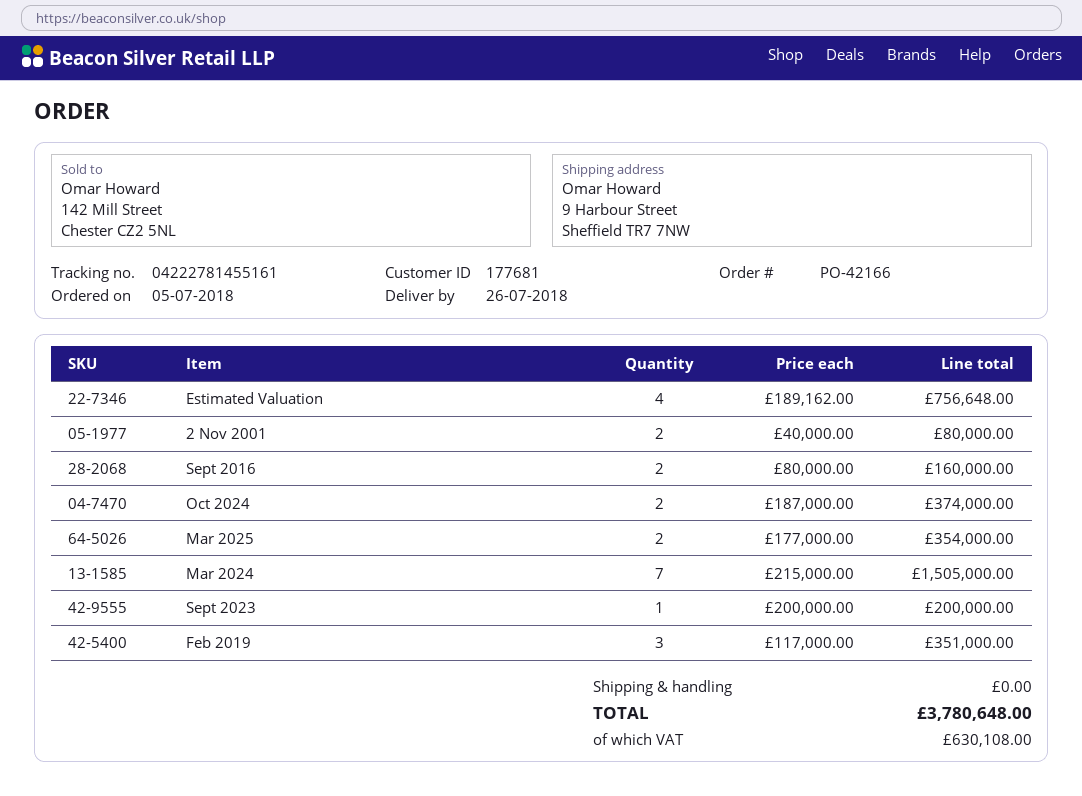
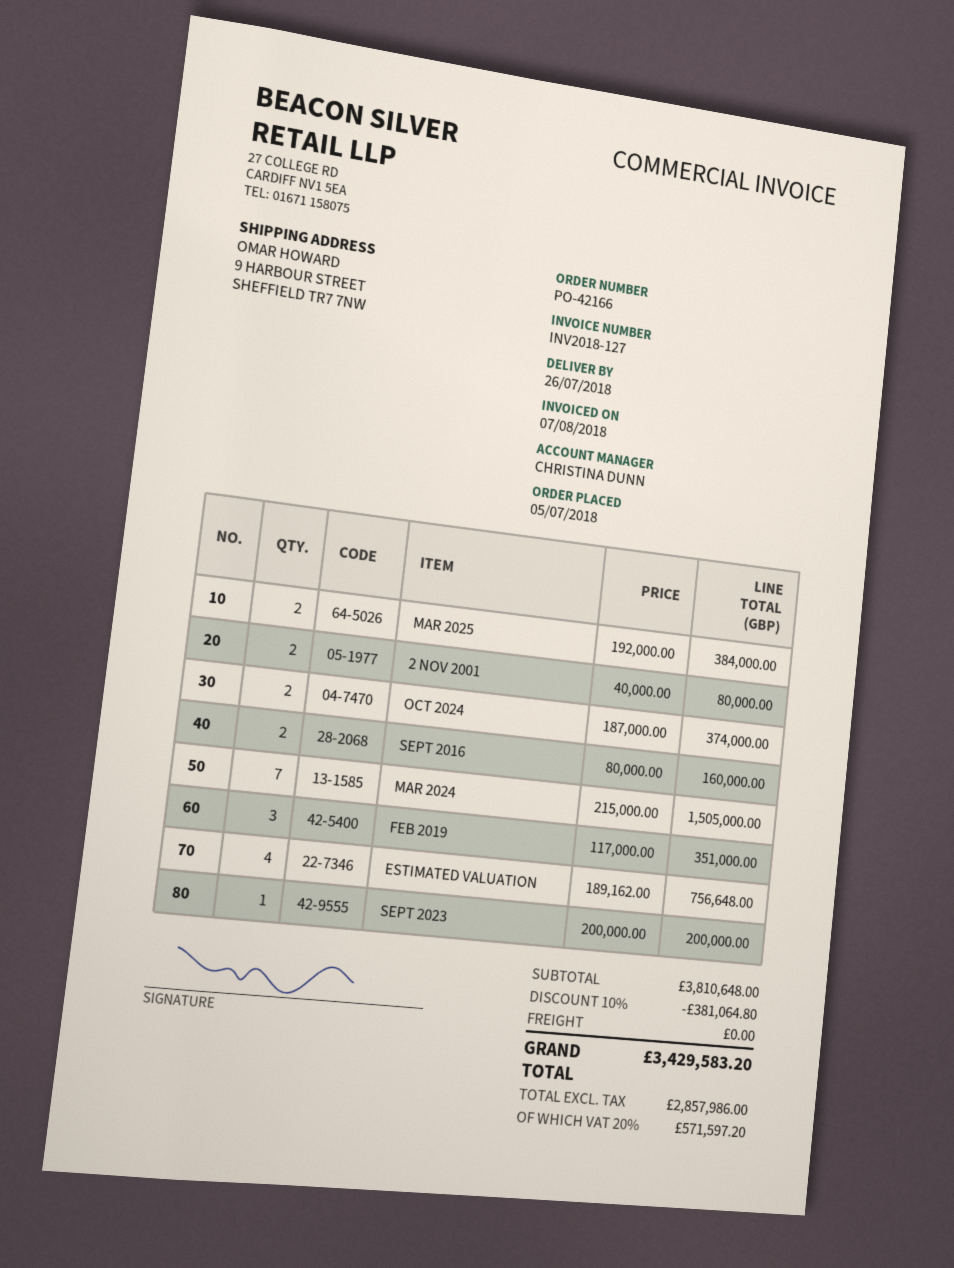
Mar 2025: 2 x 177000.00 = 354000.00 -> 2 x 192000.00 = 384000.00
discount: none -> 10% = 381064.80
tax: 630108.00 -> 571597.20
total: 3780648.00 -> 3429583.20

